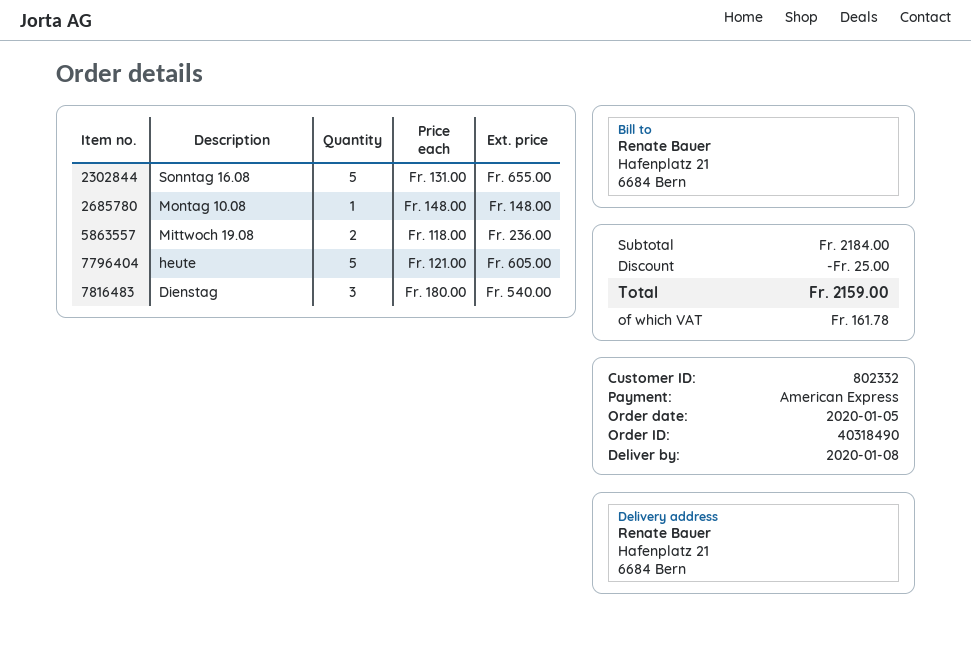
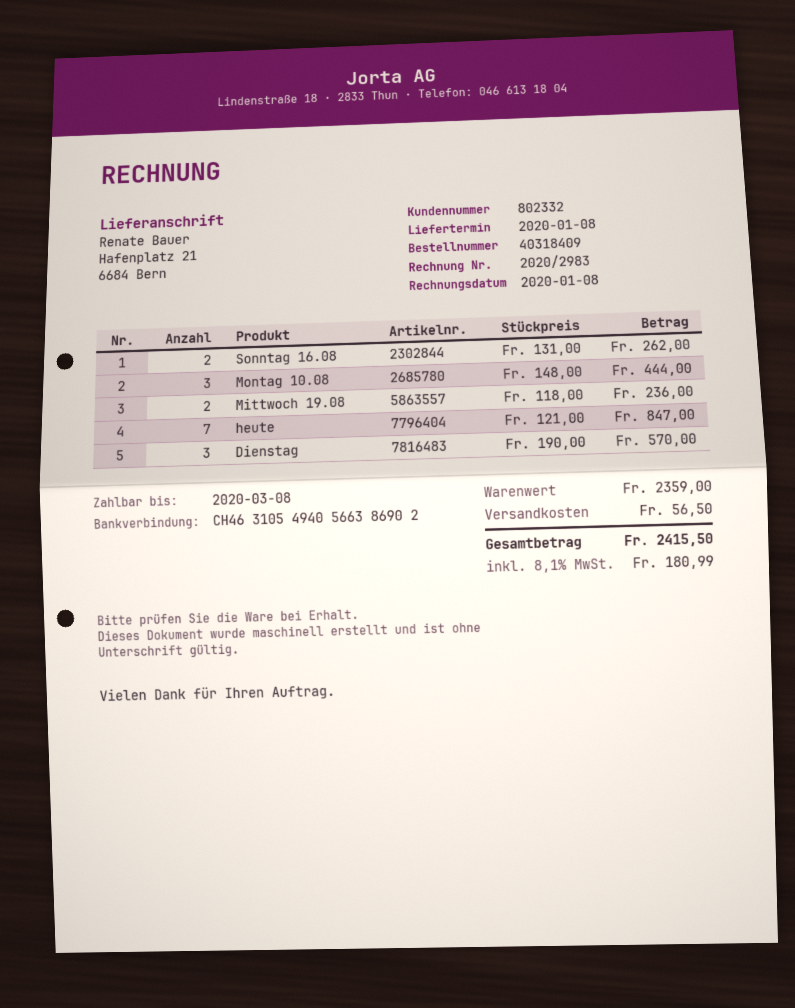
order number: 40318490 -> 40318409
Sonntag 16.08: 5 x 131.00 = 655.00 -> 2 x 131.00 = 262.00
Montag 10.08: 1 x 148.00 = 148.00 -> 3 x 148.00 = 444.00
heute: 5 x 121.00 = 605.00 -> 7 x 121.00 = 847.00
Dienstag: 3 x 180.00 = 540.00 -> 3 x 190.00 = 570.00
subtotal: 2184.00 -> 2359.00
discount: 25.00 -> none
shipping: none -> 56.50
tax: 161.78 -> 180.99
total: 2159.00 -> 2415.50

